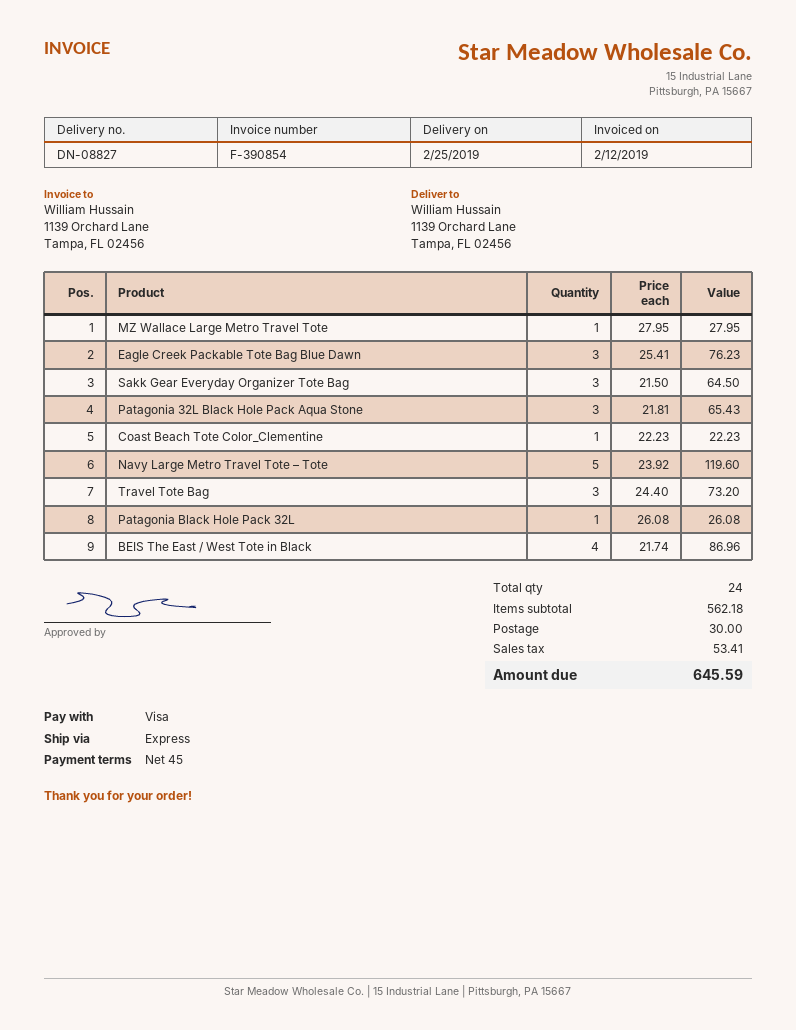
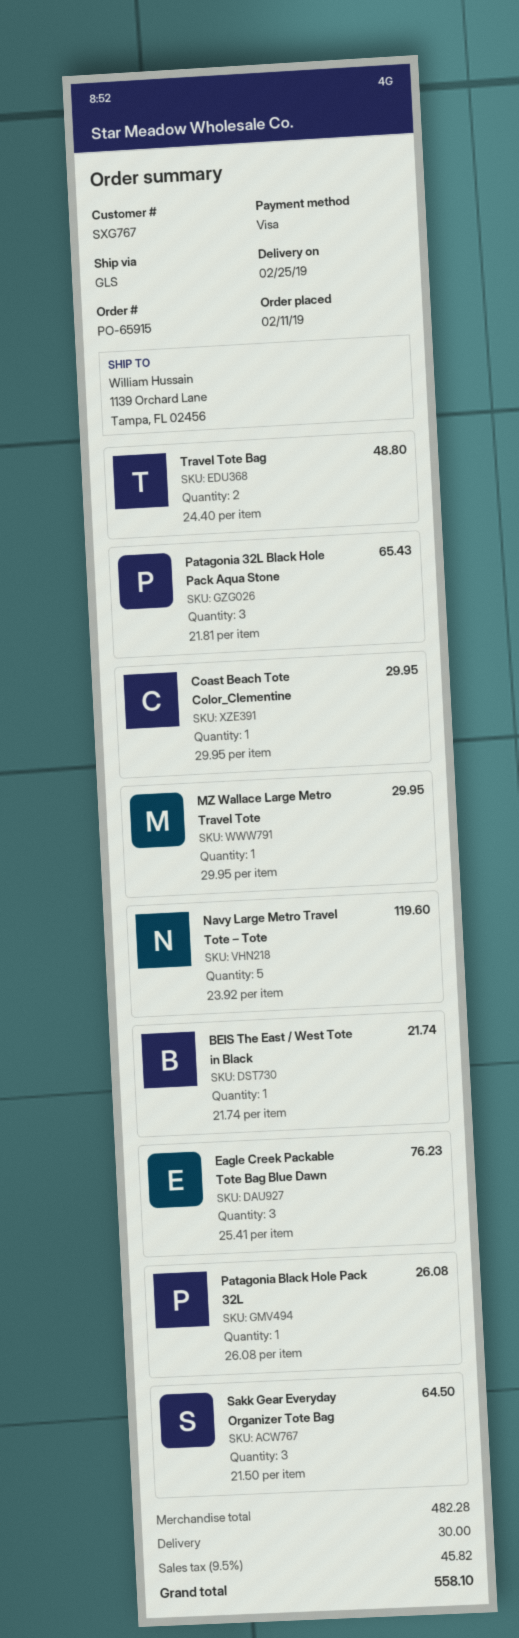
shipping method: express -> GLS
MZ Wallace Large Metro Travel Tote: 1 x 27.95 = 27.95 -> 1 x 29.95 = 29.95
Coast Beach Tote Color_Clementine: 1 x 22.23 = 22.23 -> 1 x 29.95 = 29.95
Travel Tote Bag: 3 x 24.40 = 73.20 -> 2 x 24.40 = 48.80
BEIS The East / West Tote in Black: 4 x 21.74 = 86.96 -> 1 x 21.74 = 21.74
subtotal: 562.18 -> 482.28
tax: 53.41 -> 45.82
total: 645.59 -> 558.10

